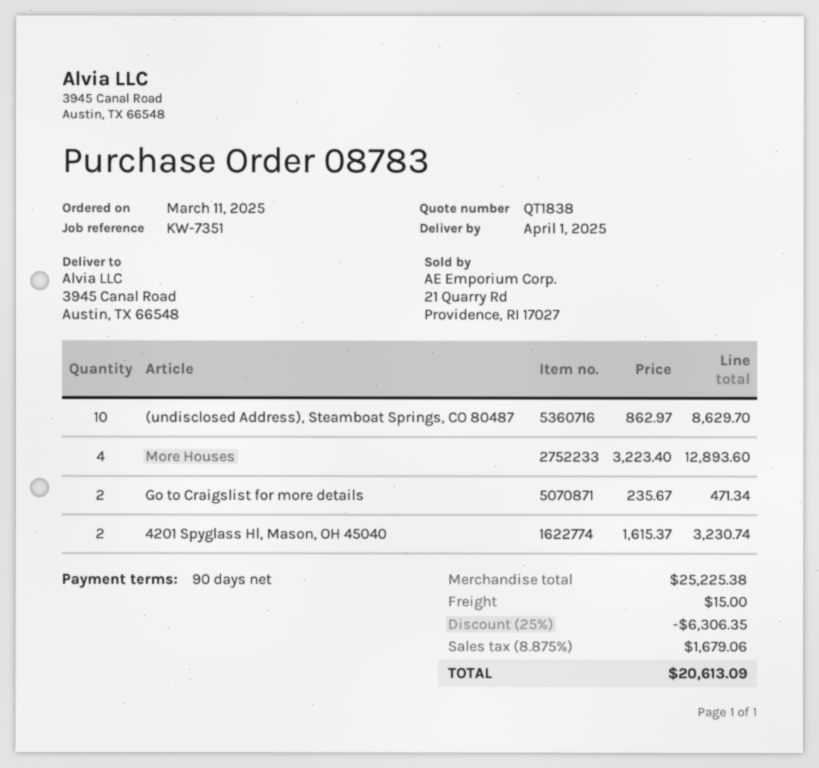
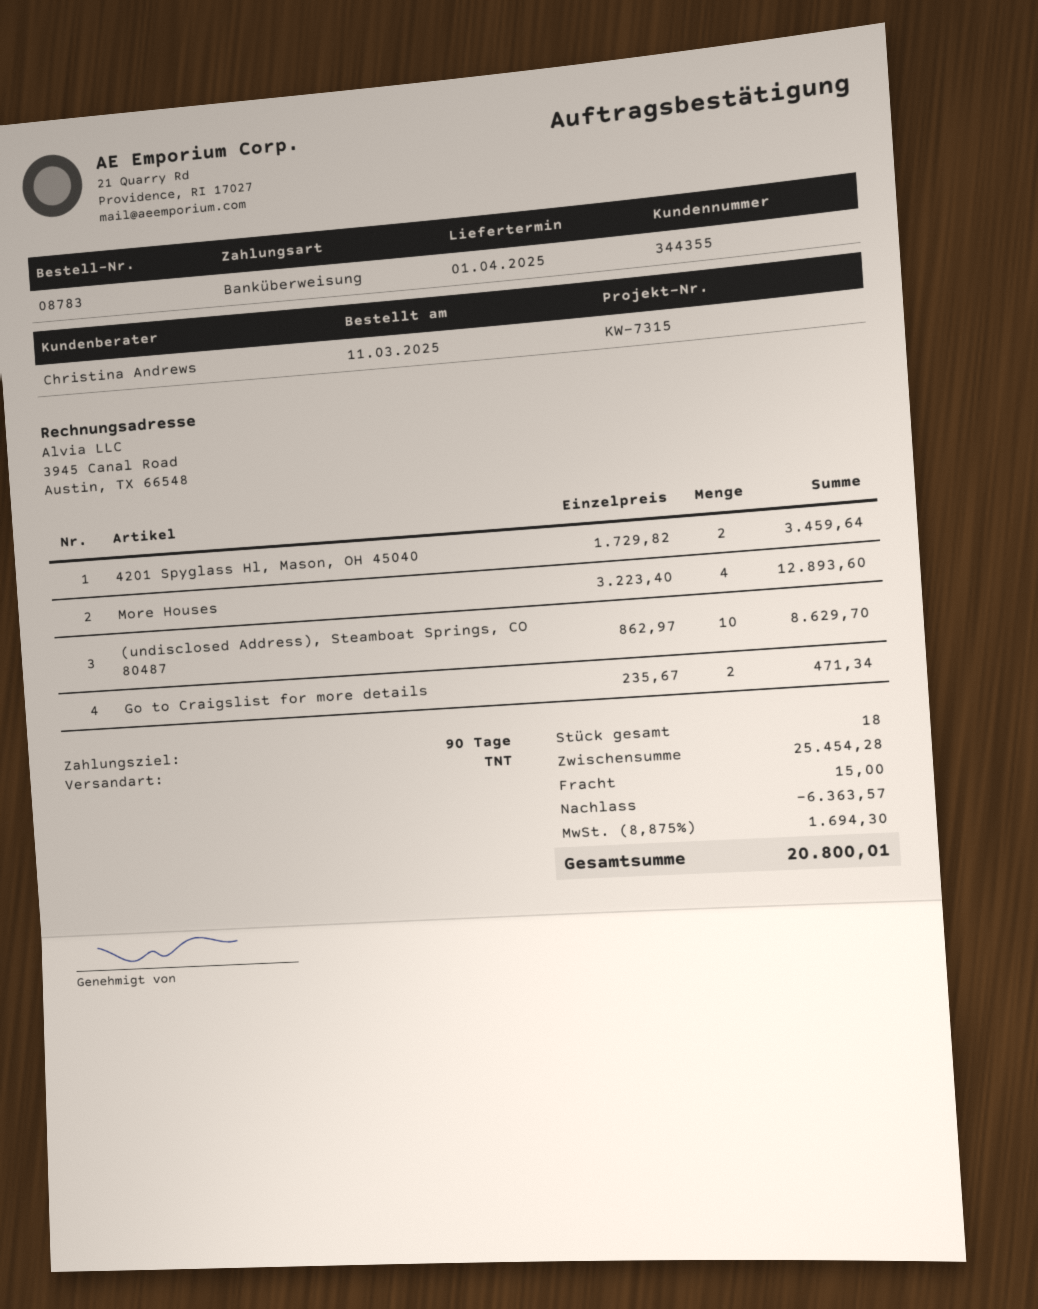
reference: KW-7351 -> KW-7315
4201 Spyglass Hl, Mason, OH 45040: 2 x 1615.37 = 3230.74 -> 2 x 1729.82 = 3459.64
subtotal: 25225.38 -> 25454.28
discount: 6306.35 -> 6363.57
tax: 8.875% = 1679.06 -> 8.875% = 1694.30
total: 20613.09 -> 20800.01

